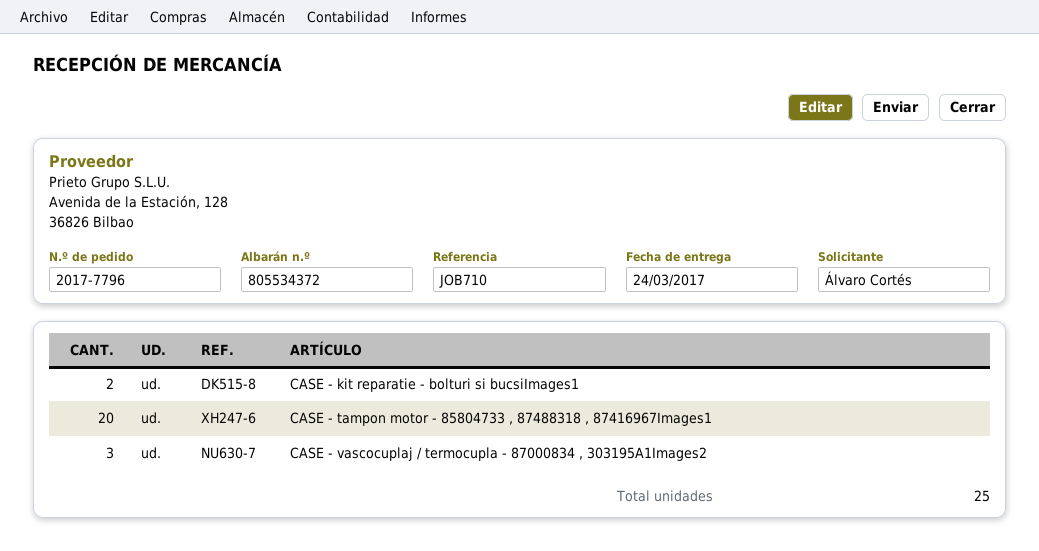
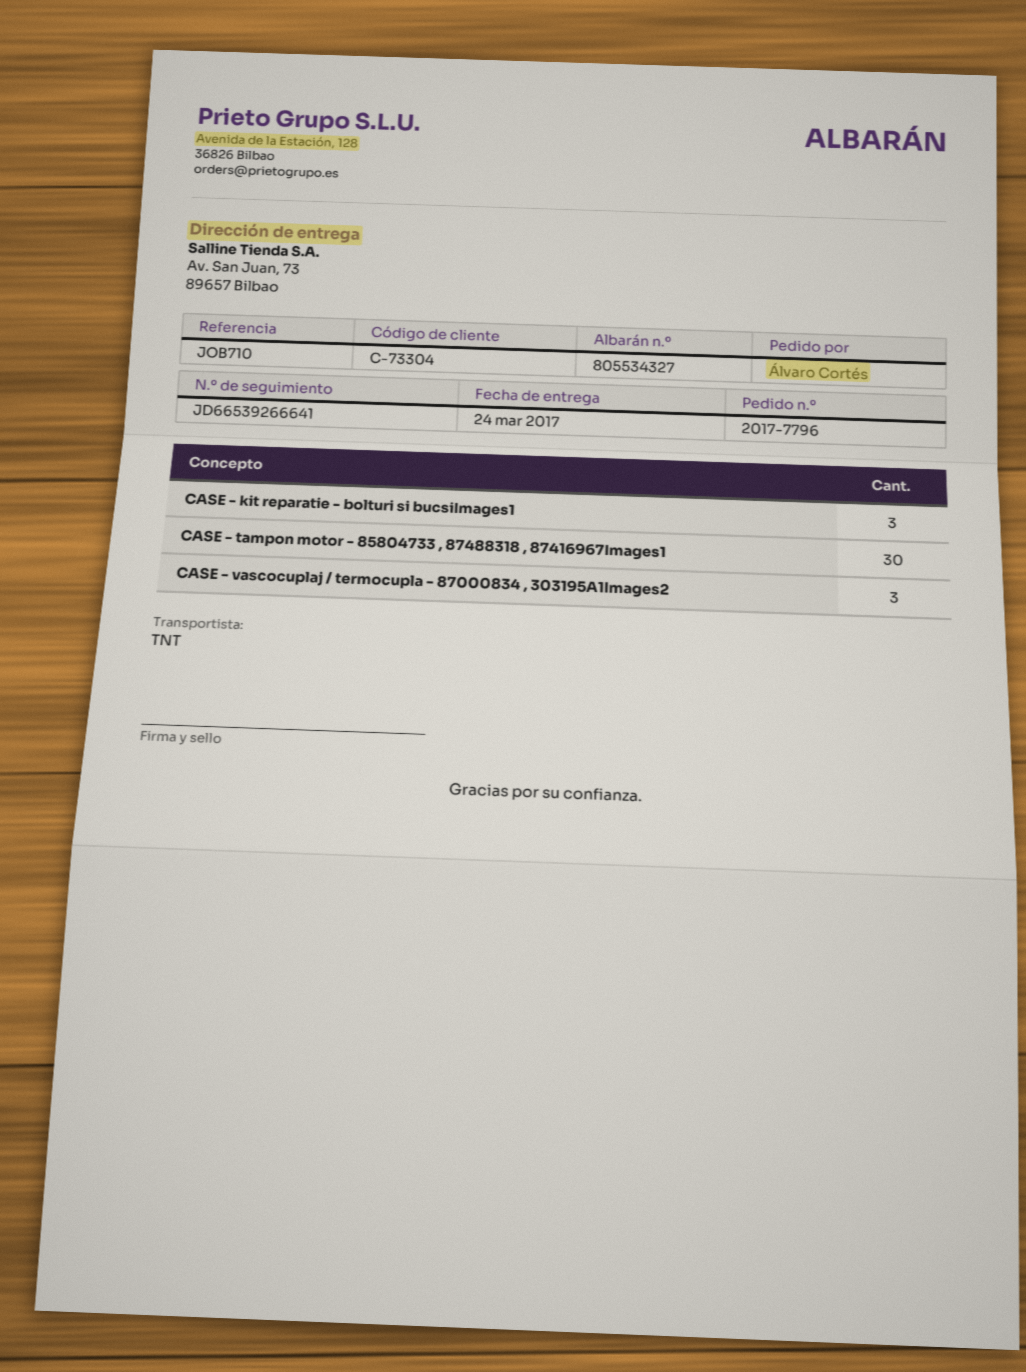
delivery note number: 805534372 -> 805534327
CASE - kit reparatie - bolturi si bucsiImages1: 2 -> 3
CASE - tampon motor - 85804733 , 87488318 , 87416967Images1: 20 -> 30

